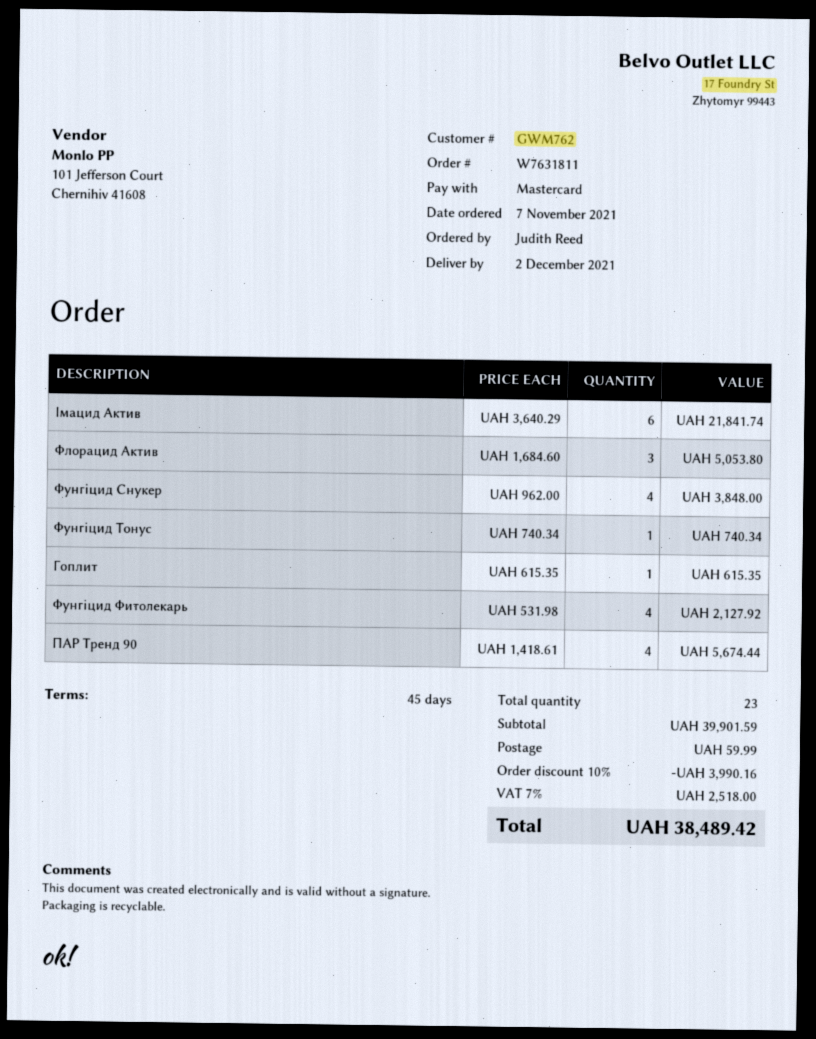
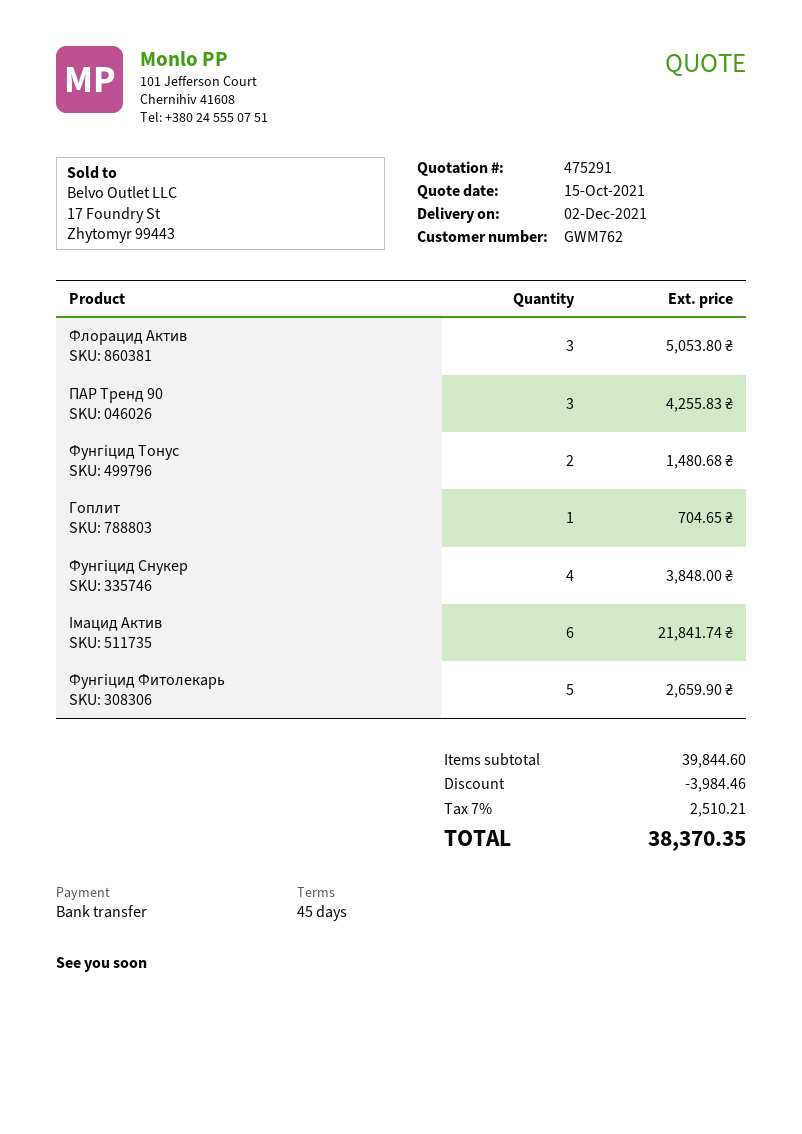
payment method: Mastercard -> bank transfer
Фунгіцид Тонус: 1 for 740.34 -> 2 for 1480.68
Гоплит: 1 for 615.35 -> 1 for 704.65
Фунгіцид Фитолекарь: 4 for 2127.92 -> 5 for 2659.90
ПАР Тренд 90: 4 for 5674.44 -> 3 for 4255.83
subtotal: 39901.59 -> 39844.60
discount: 3990.16 -> 3984.46
shipping: 59.99 -> none
tax: 7% = 2518.00 -> 7% = 2510.21
total: 38489.42 -> 38370.35

